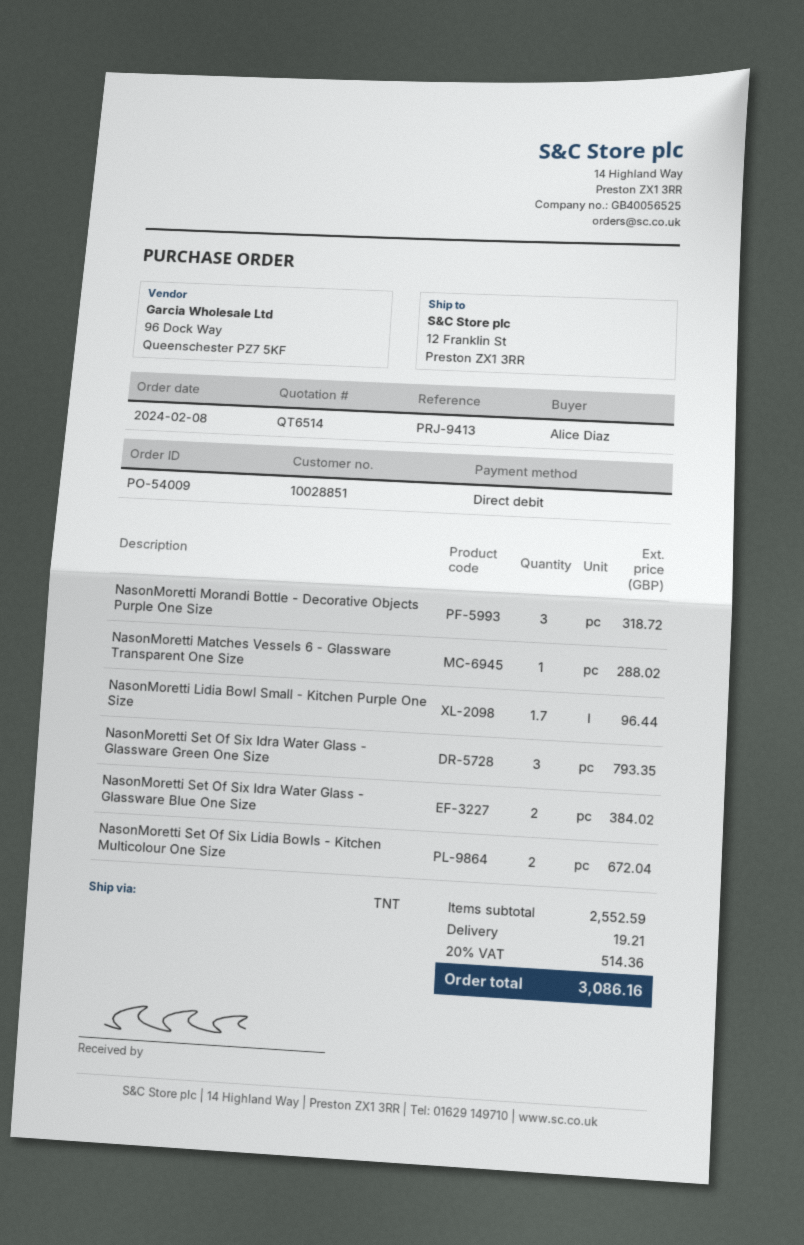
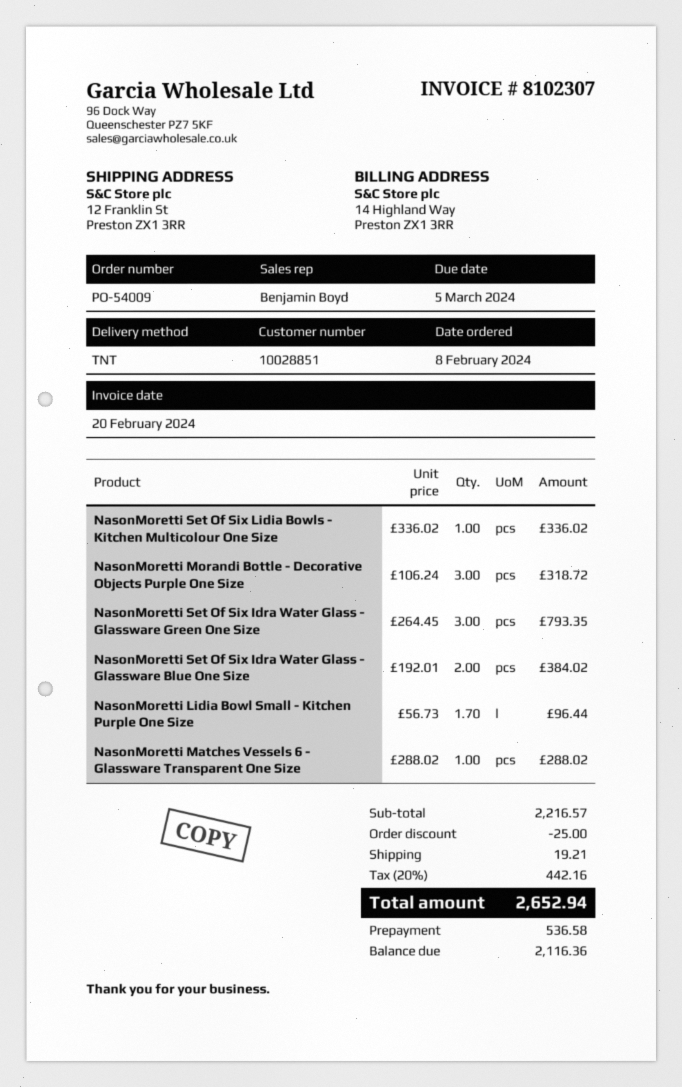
NasonMoretti Set Of Six Lidia Bowls - Kitchen Multicolour One Size: 2 for 672.04 -> 1 for 336.02
subtotal: 2552.59 -> 2216.57
discount: none -> 25.00
tax: 20% = 514.36 -> 20% = 442.16
total: 3086.16 -> 2652.94

